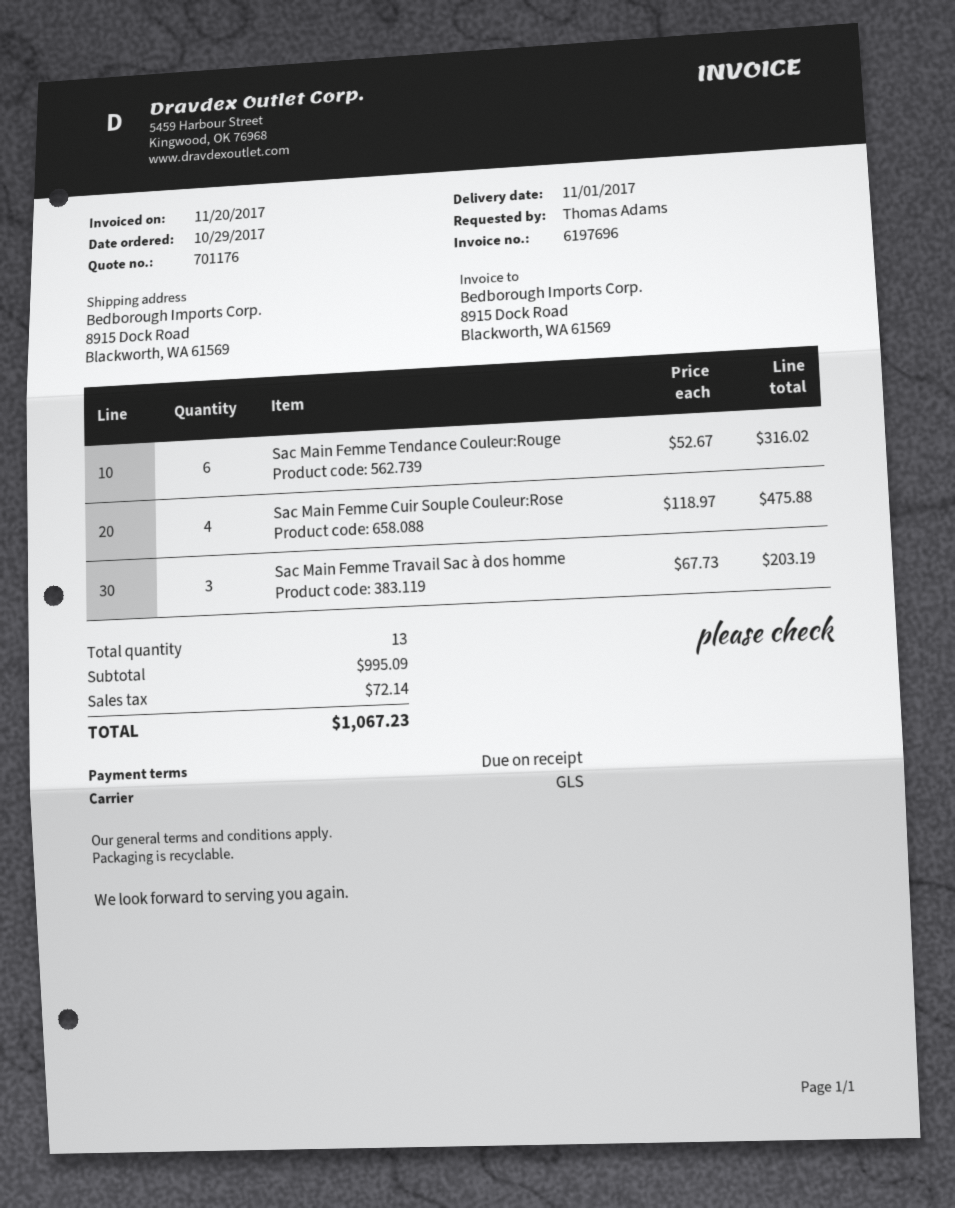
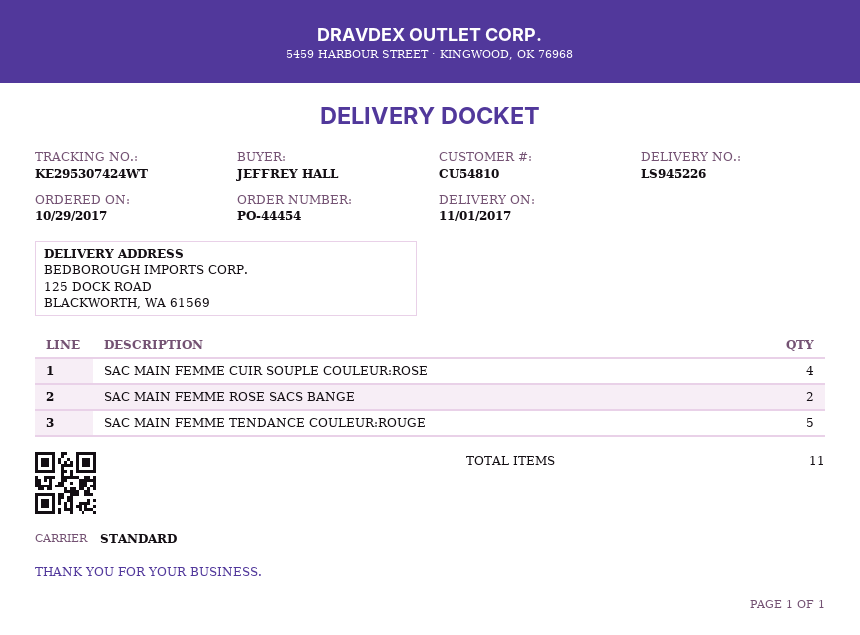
ordered by: Thomas Adams -> JEFFREY HALL
shipping method: GLS -> standard
ship to: 8915 Dock Road, Blackworth, WA 61569 -> 125 DOCK ROAD, BLACKWORTH, WA 61569
Sac Main Femme Tendance Couleur:Rouge: 6 -> 5
Sac Main Femme Travail Sac à dos homme: 3 -> none
SAC MAIN FEMME ROSE SACS BANGE: none -> 2
total quantity: 13 -> 11

